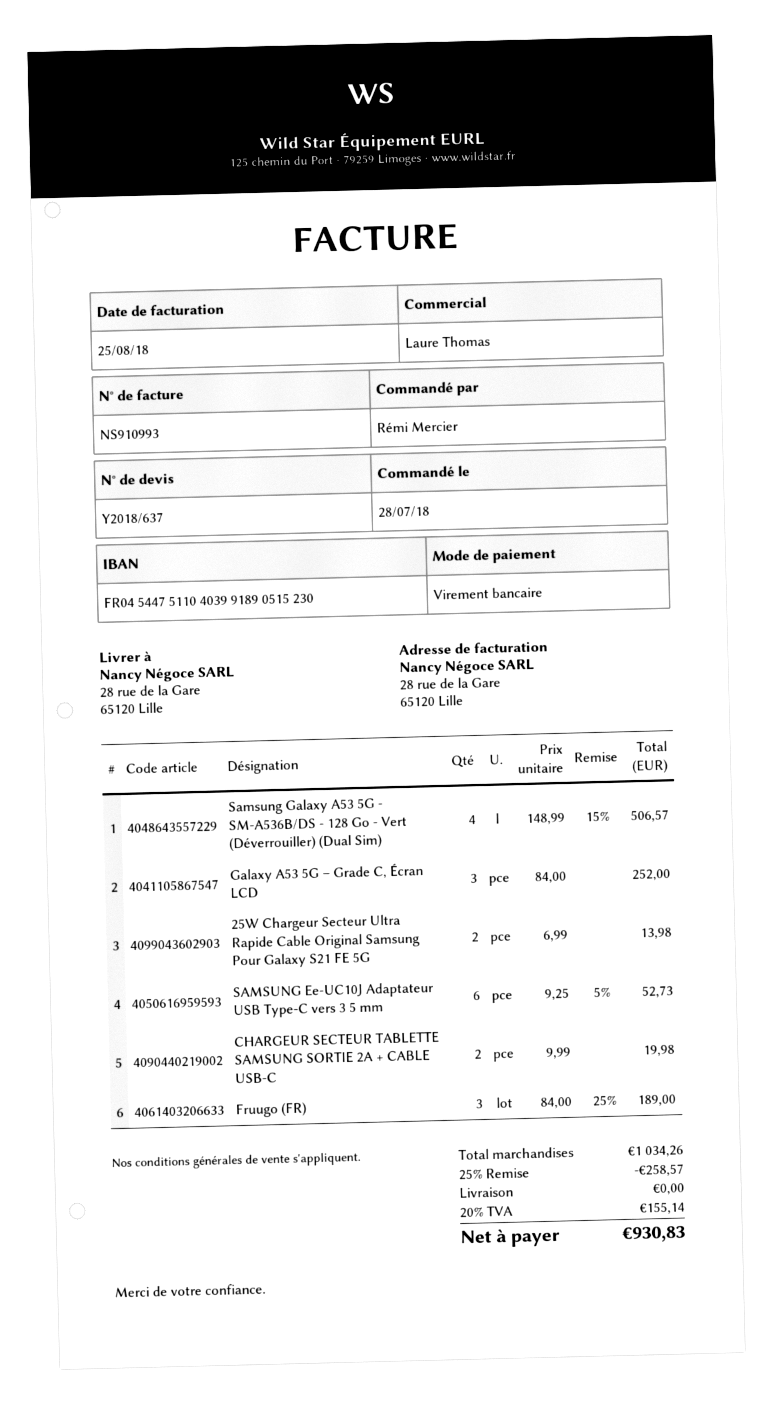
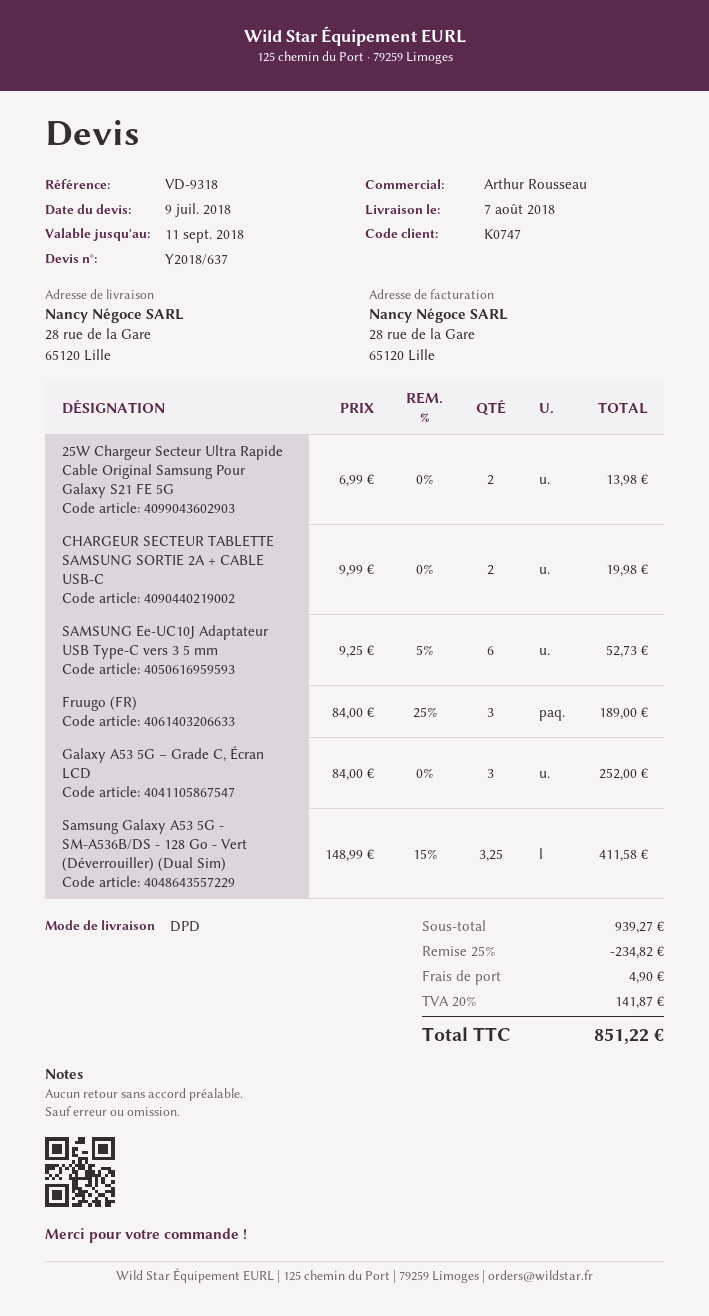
sales rep: Laure Thomas -> Arthur Rousseau
Samsung Galaxy A53 5G - SM-A536B/DS - 128 Go - Vert (Déverrouiller) (Dual Sim): 4 x 148.99 - 15% = 506.57 -> 3.25 x 148.99 - 15% = 411.58
subtotal: 1034.26 -> 939.27
discount: 25% = 258.57 -> 25% = 234.82
shipping: 0.00 -> 4.90
tax: 20% = 155.14 -> 20% = 141.87
total: 930.83 -> 851.22

